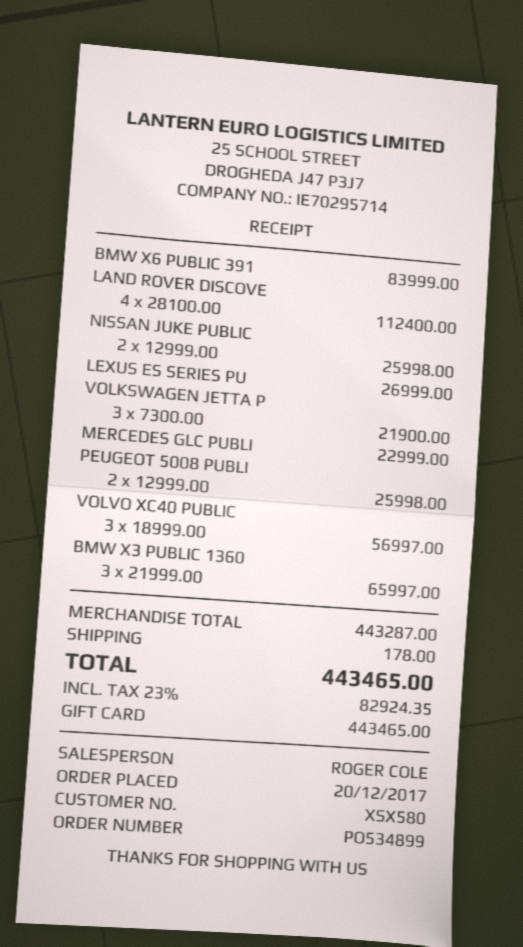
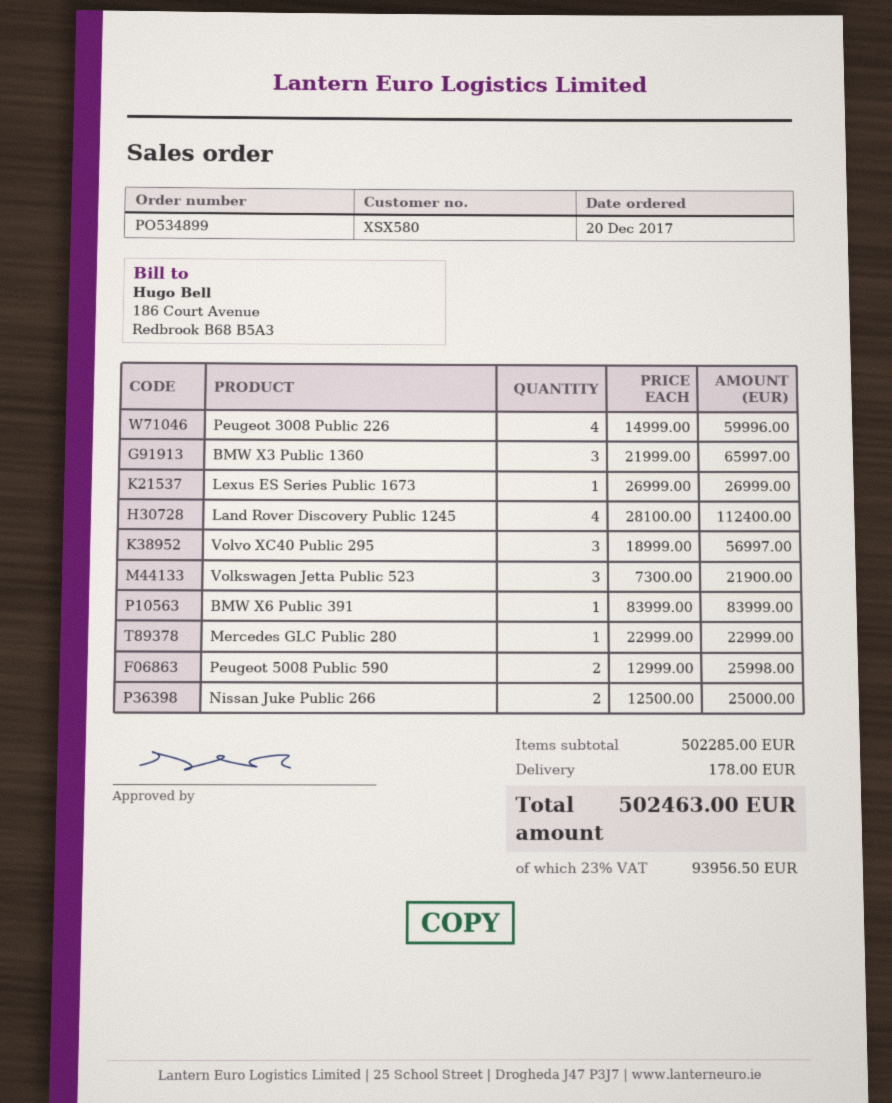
NISSAN JUKE PUBLIC: 2 x 12999.00 = 25998.00 -> 2 x 12500.00 = 25000.00
Peugeot 3008 Public 226: none -> 4 x 14999.00 = 59996.00
subtotal: 443287.00 -> 502285.00
tax: 23% = 82924.35 -> 23% = 93956.50
total: 443465.00 -> 502463.00

